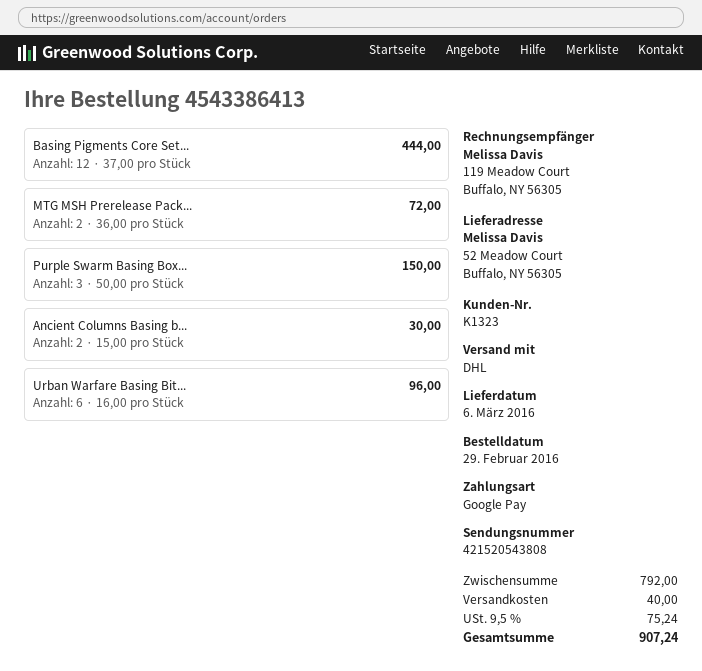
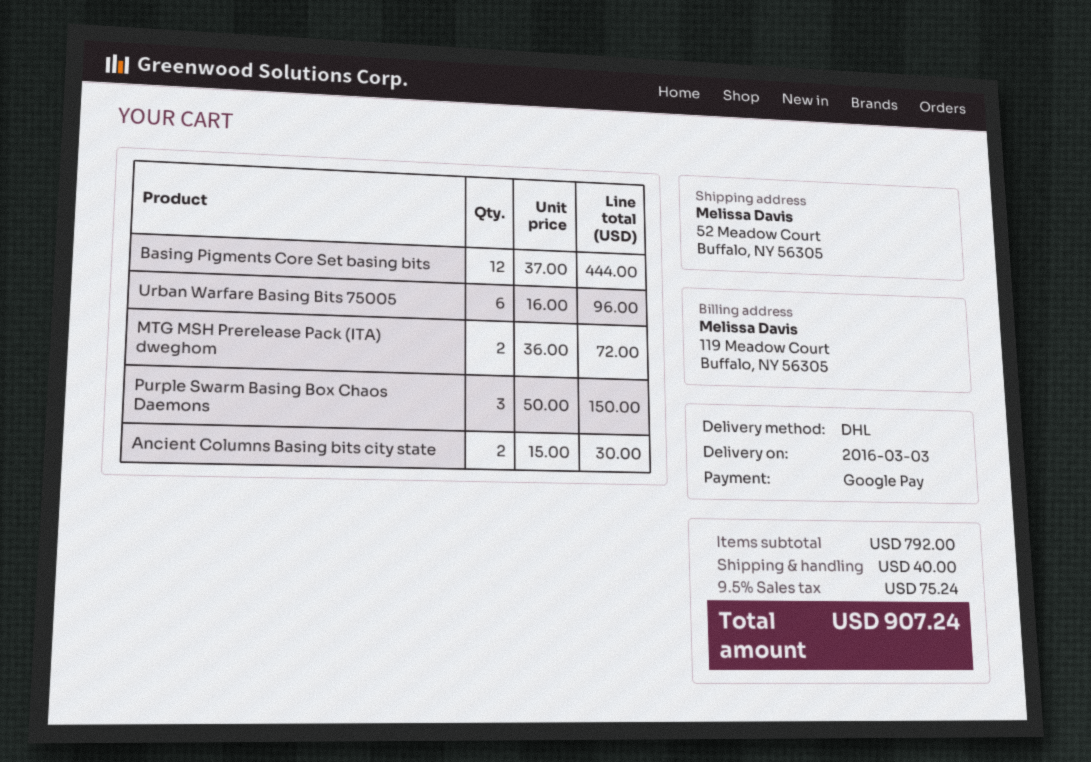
delivery date: 2016-03-06 -> 2016-03-03

